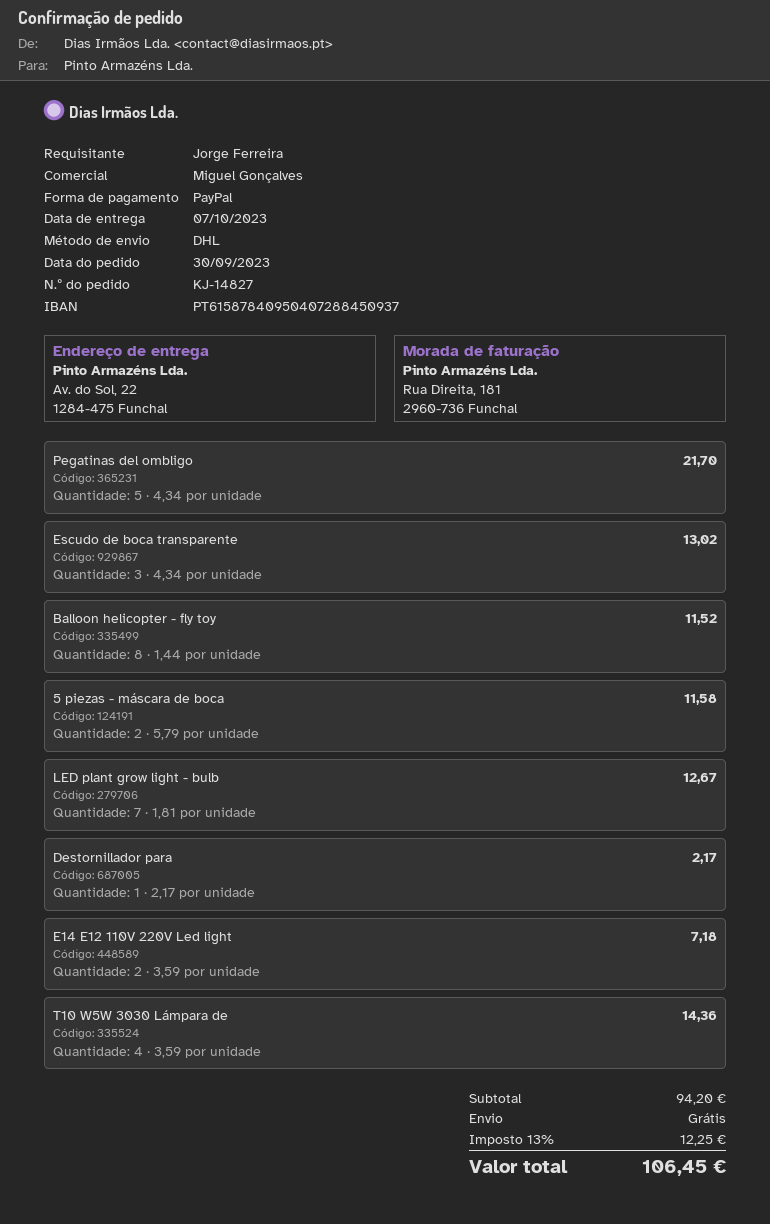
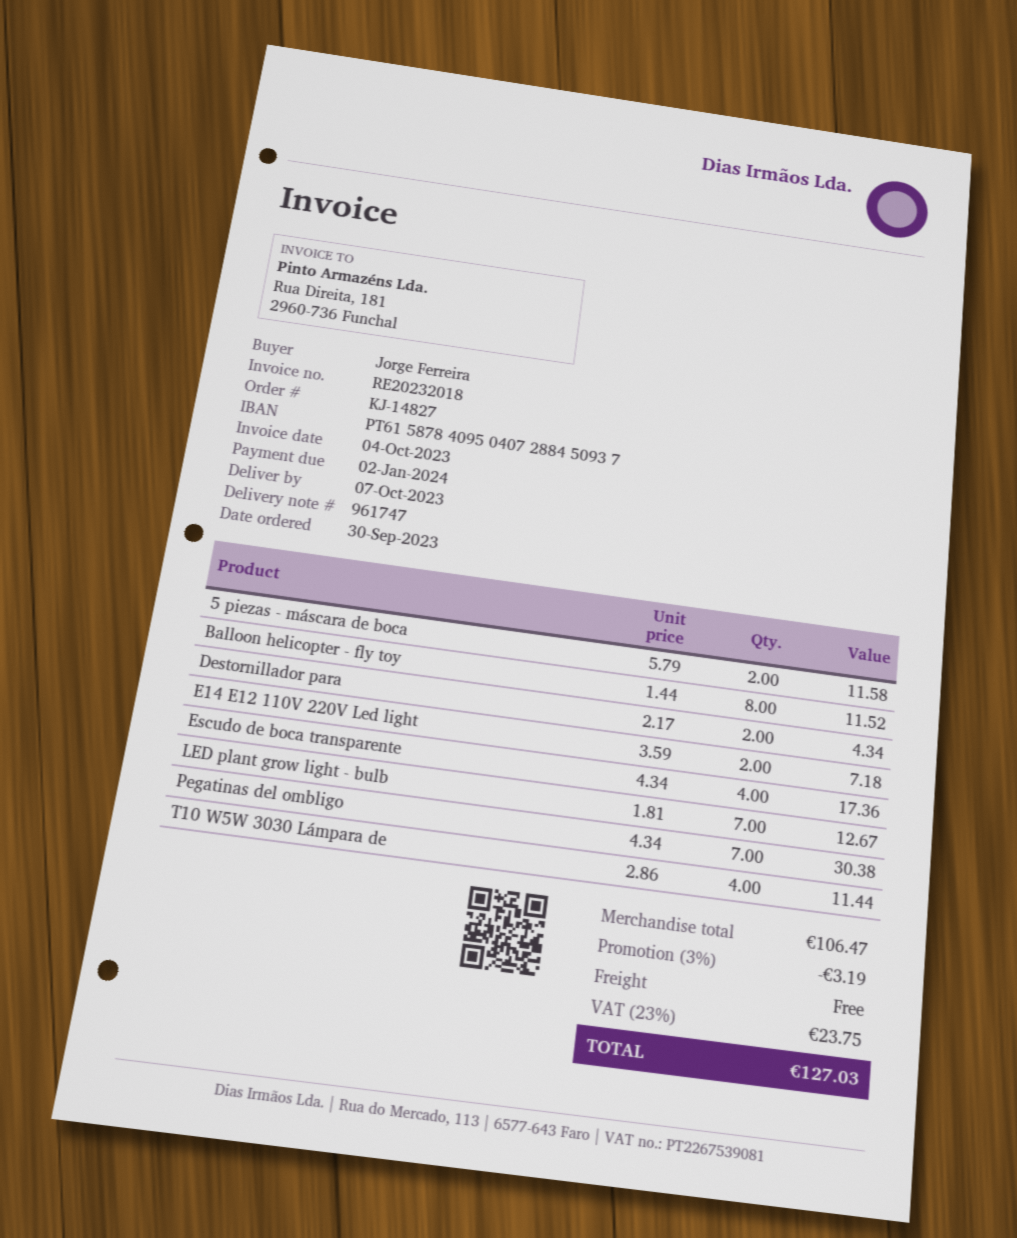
Pegatinas del ombligo: 5 x 4.34 = 21.70 -> 7 x 4.34 = 30.38
Escudo de boca transparente: 3 x 4.34 = 13.02 -> 4 x 4.34 = 17.36
Destornillador para: 1 x 2.17 = 2.17 -> 2 x 2.17 = 4.34
T10 W5W 3030 Lámpara de: 4 x 3.59 = 14.36 -> 4 x 2.86 = 11.44
subtotal: 94.20 -> 106.47
discount: none -> 3% = 3.19
tax: 13% = 12.25 -> 23% = 23.75
total: 106.45 -> 127.03

